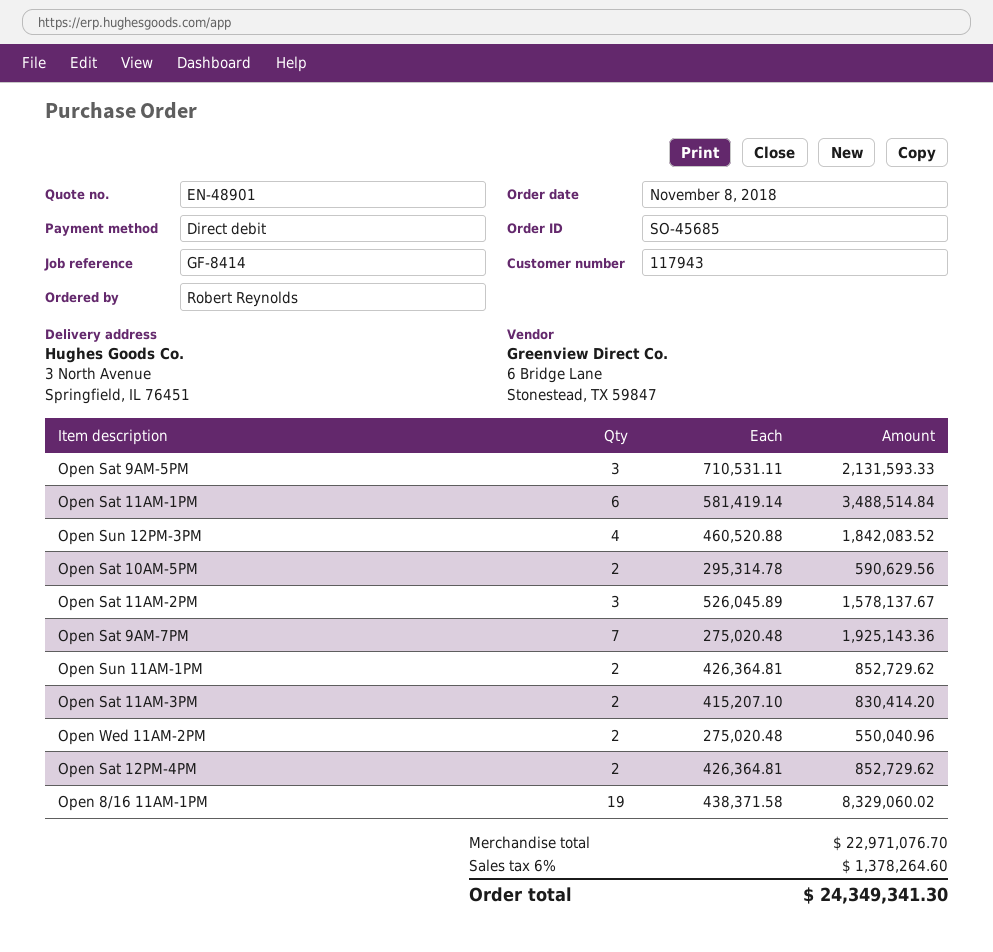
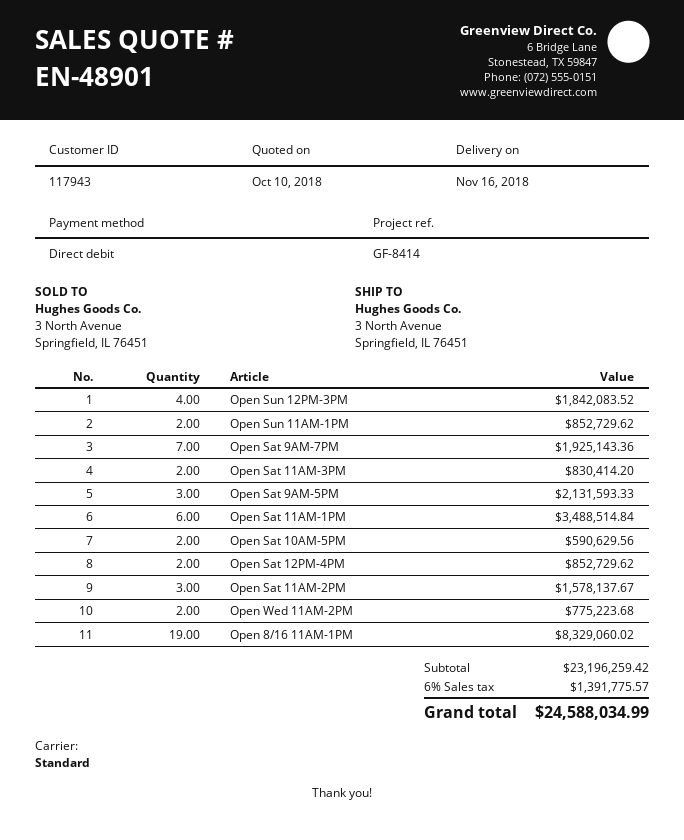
Open Wed 11AM-2PM: 2 for 550040.96 -> 2 for 775223.68
subtotal: 22971076.70 -> 23196259.42
tax: 6% = 1378264.60 -> 6% = 1391775.57
total: 24349341.30 -> 24588034.99

